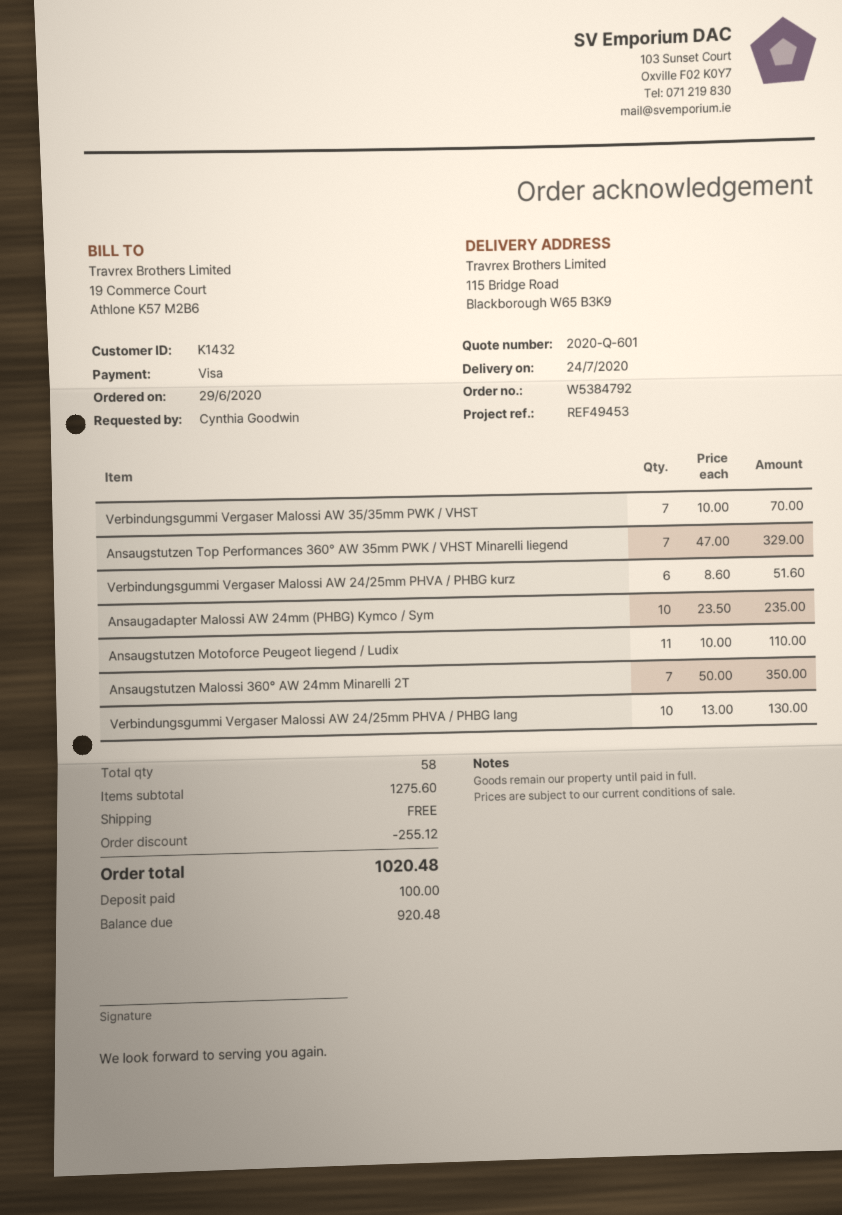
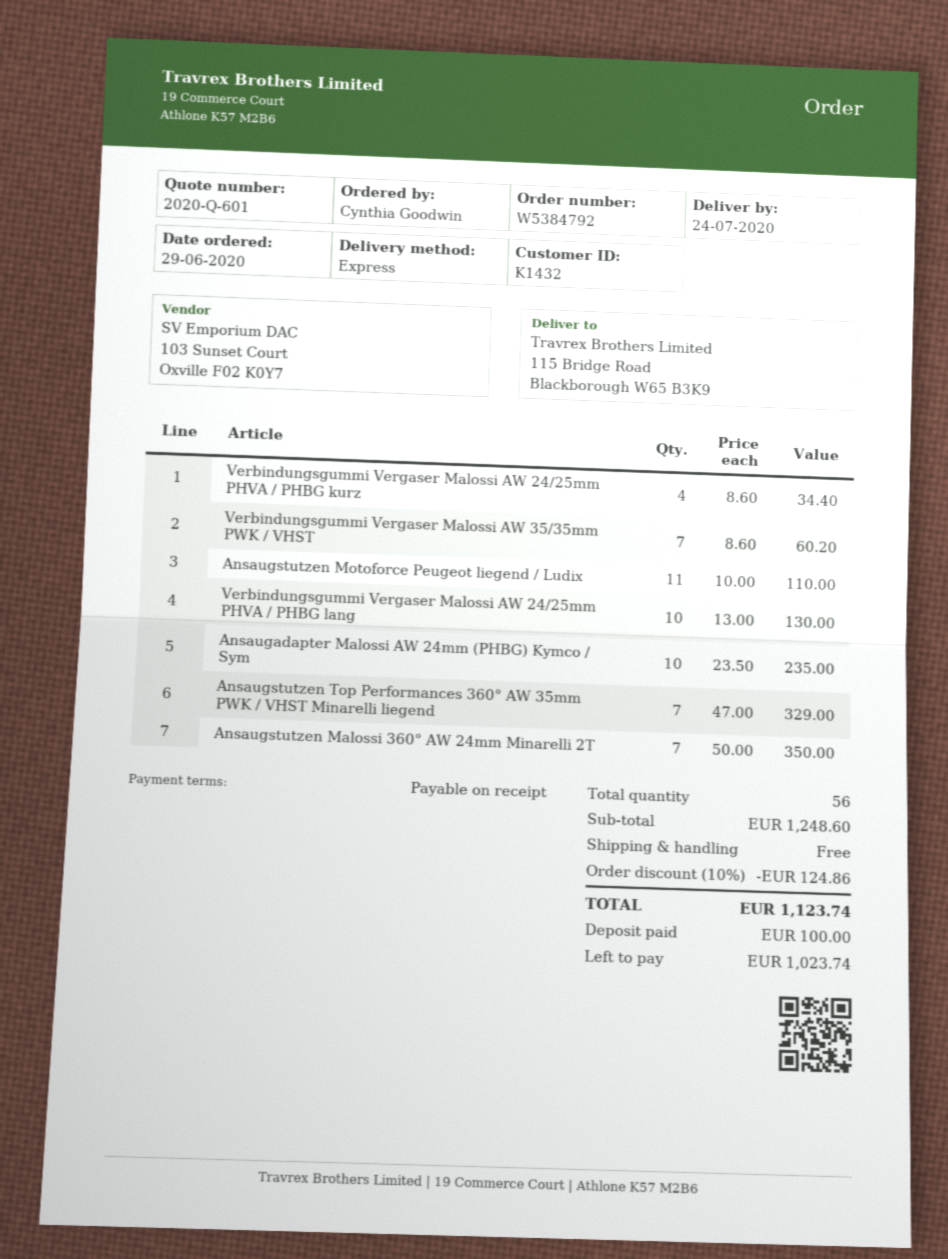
Verbindungsgummi Vergaser Malossi AW 35/35mm PWK / VHST: 7 x 10.00 = 70.00 -> 7 x 8.60 = 60.20
Verbindungsgummi Vergaser Malossi AW 24/25mm PHVA / PHBG kurz: 6 x 8.60 = 51.60 -> 4 x 8.60 = 34.40
total quantity: 58 -> 56
subtotal: 1275.60 -> 1248.60
discount: 255.12 -> 124.86
total: 1020.48 -> 1123.74
balance: 920.48 -> 1023.74

